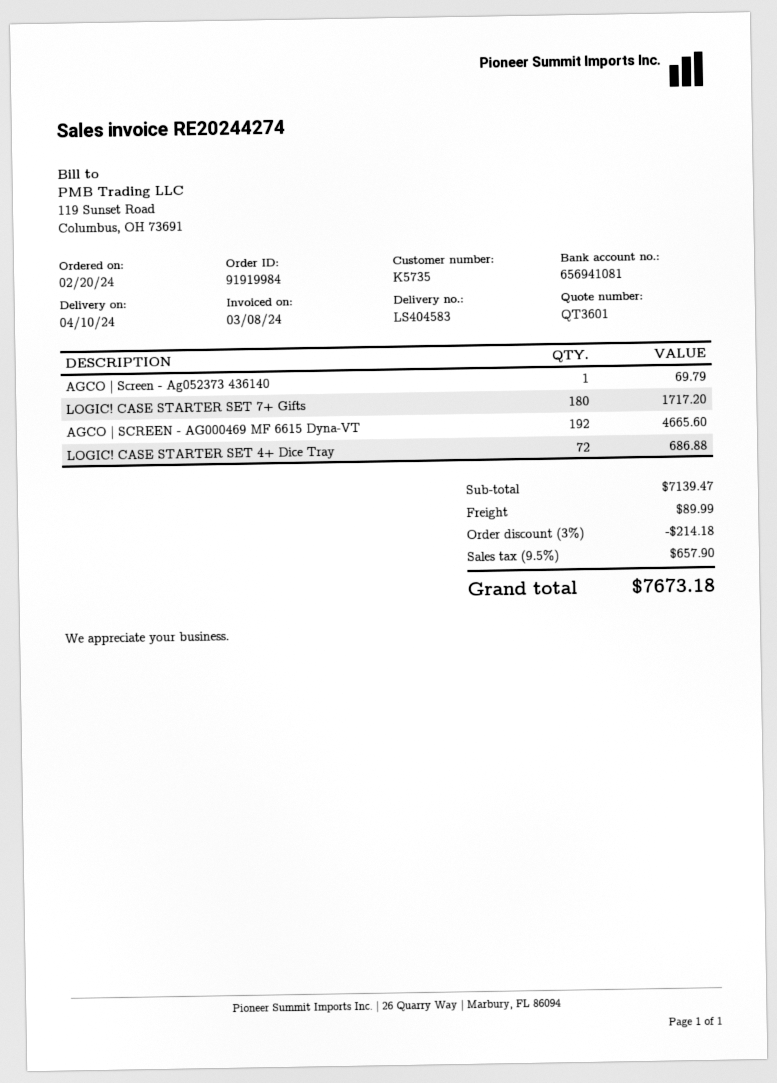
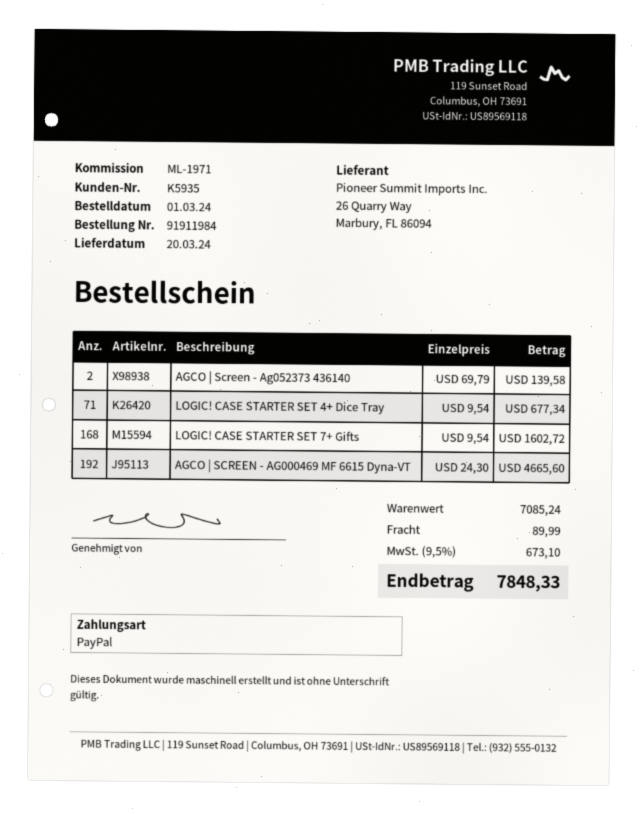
order number: 91919984 -> 91911984
order date: 2024-02-20 -> 2024-03-01
delivery date: 2024-04-10 -> 2024-03-20
customer number: K5735 -> K5935
AGCO | Screen - Ag052373 436140: 1 for 69.79 -> 2 for 139.58
LOGIC! CASE STARTER SET 7+ Gifts: 180 for 1717.20 -> 168 for 1602.72
LOGIC! CASE STARTER SET 4+ Dice Tray: 72 for 686.88 -> 71 for 677.34
subtotal: 7139.47 -> 7085.24
discount: 3% = 214.18 -> none
tax: 9.5% = 657.90 -> 9.5% = 673.10
total: 7673.18 -> 7848.33

